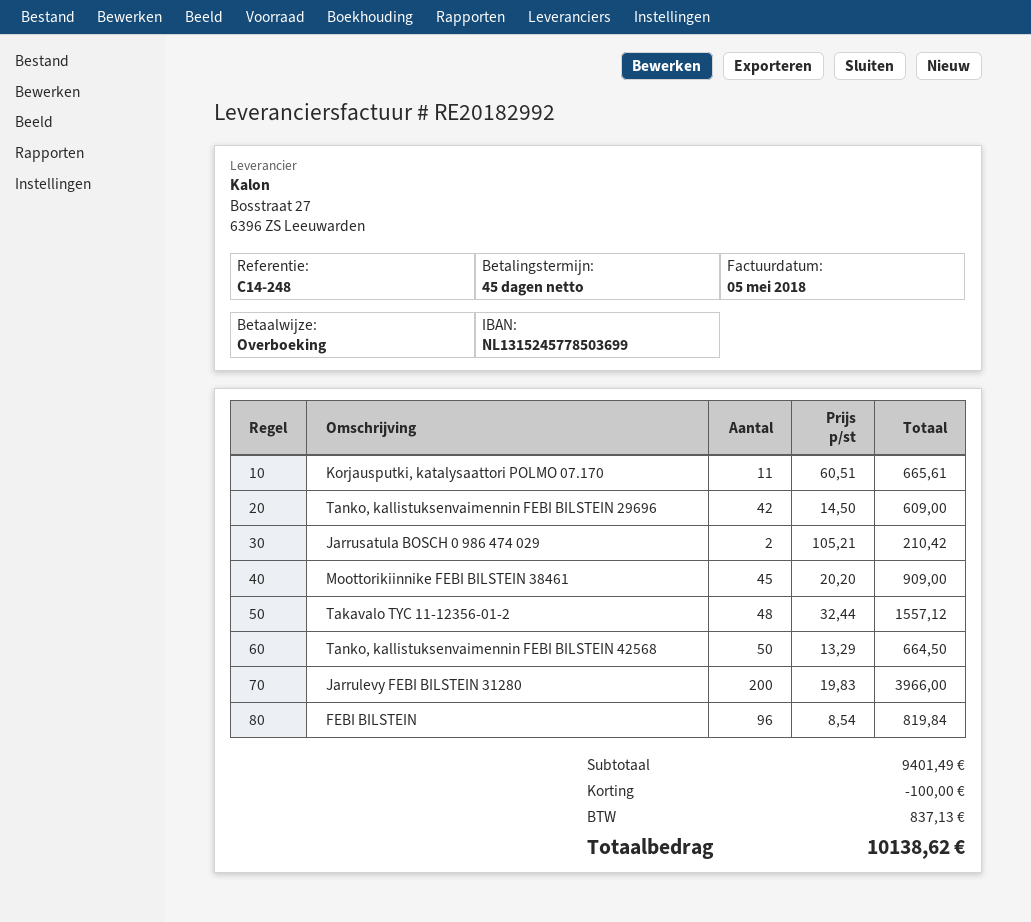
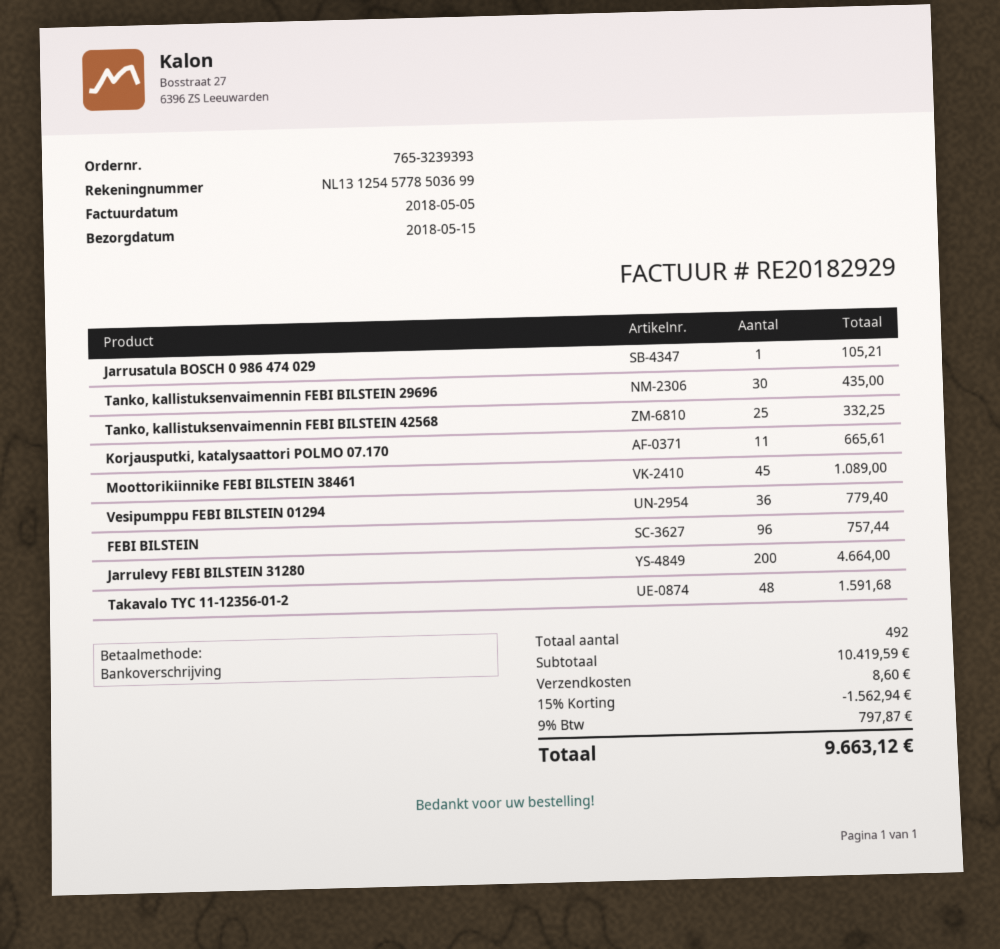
invoice number: RE20182992 -> RE20182929
bank account: NL1315245778503699 -> NL1312545778503699
Tanko, kallistuksenvaimennin FEBI BILSTEIN 29696: 42 for 609.00 -> 30 for 435.00
Jarrusatula BOSCH 0 986 474 029: 2 for 210.42 -> 1 for 105.21
Moottorikiinnike FEBI BILSTEIN 38461: 45 for 909.00 -> 45 for 1089.00
Takavalo TYC 11-12356-01-2: 48 for 1557.12 -> 48 for 1591.68
Tanko, kallistuksenvaimennin FEBI BILSTEIN 42568: 50 for 664.50 -> 25 for 332.25
Jarrulevy FEBI BILSTEIN 31280: 200 for 3966.00 -> 200 for 4664.00
FEBI BILSTEIN: 96 for 819.84 -> 96 for 757.44
Vesipumppu FEBI BILSTEIN 01294: none -> 36 for 779.40
subtotal: 9401.49 -> 10419.59
discount: 100.00 -> 1562.94
shipping: none -> 8.60
tax: 837.13 -> 797.87
total: 10138.62 -> 9663.12

